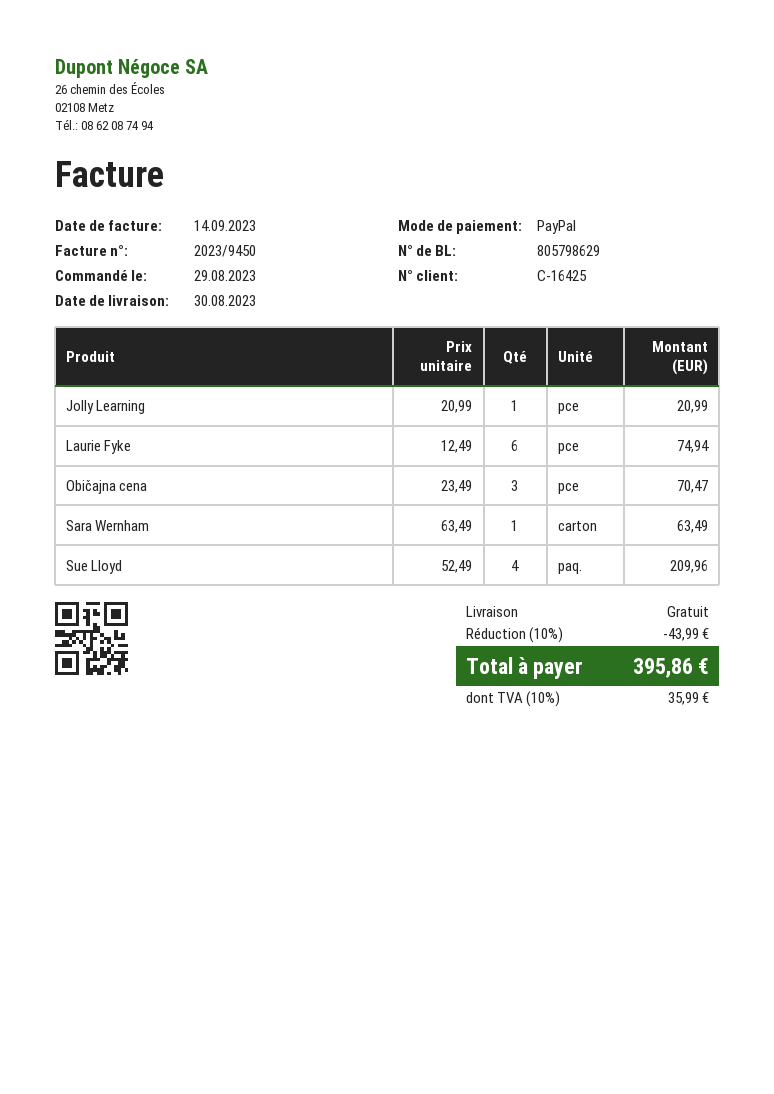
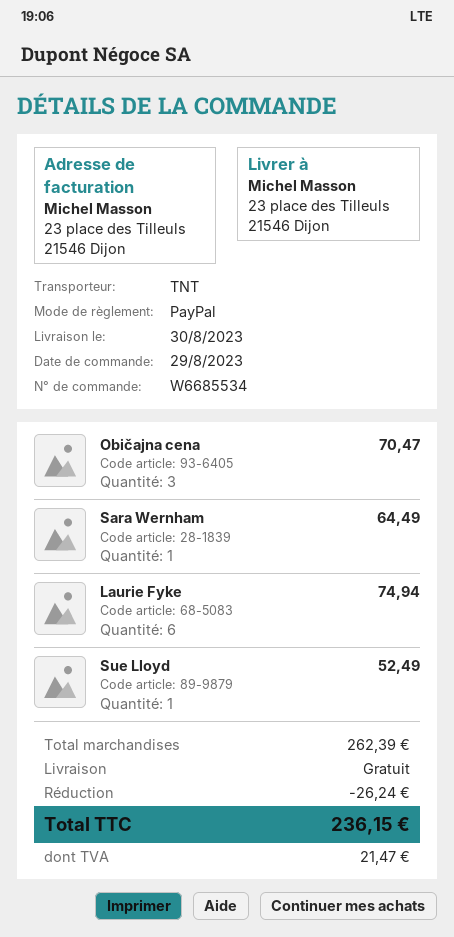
Jolly Learning: 1 for 20.99 -> none
Sara Wernham: 1 for 63.49 -> 1 for 64.49
Sue Lloyd: 4 for 209.96 -> 1 for 52.49
discount: 43.99 -> 26.24
tax: 35.99 -> 21.47
total: 395.86 -> 236.15

